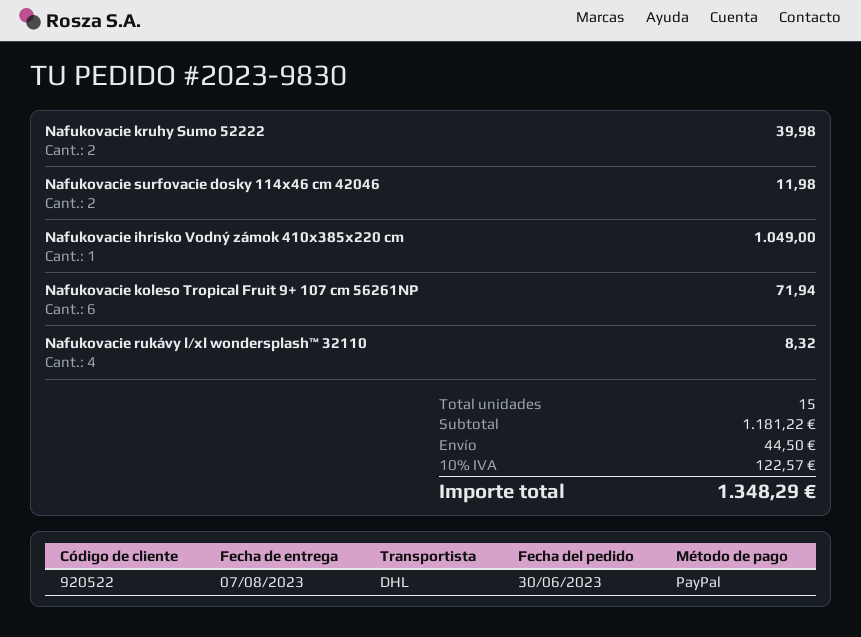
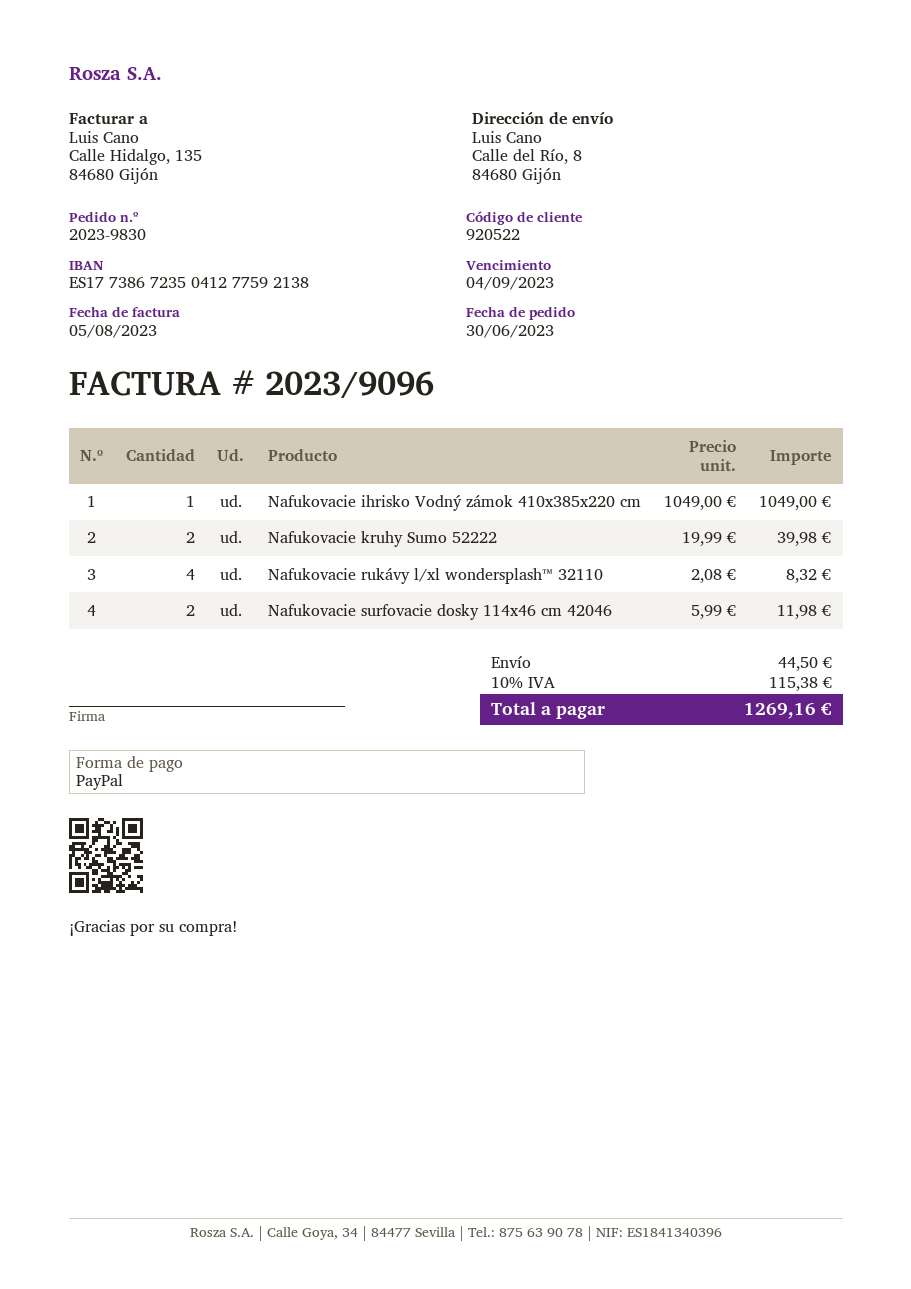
Nafukovacie koleso Tropical Fruit 9+ 107 cm 56261NP: 6 for 71.94 -> none
tax: 10% = 122.57 -> 10% = 115.38
total: 1348.29 -> 1269.16

